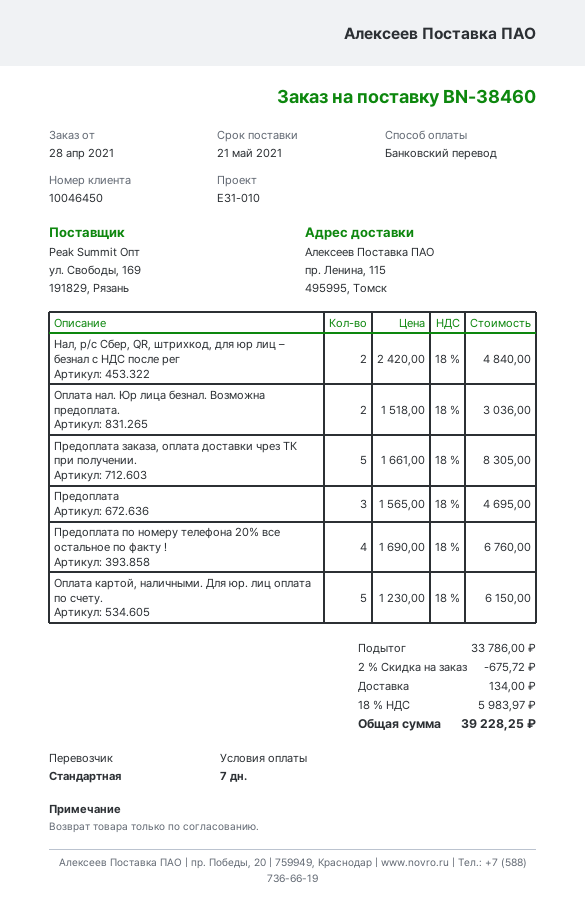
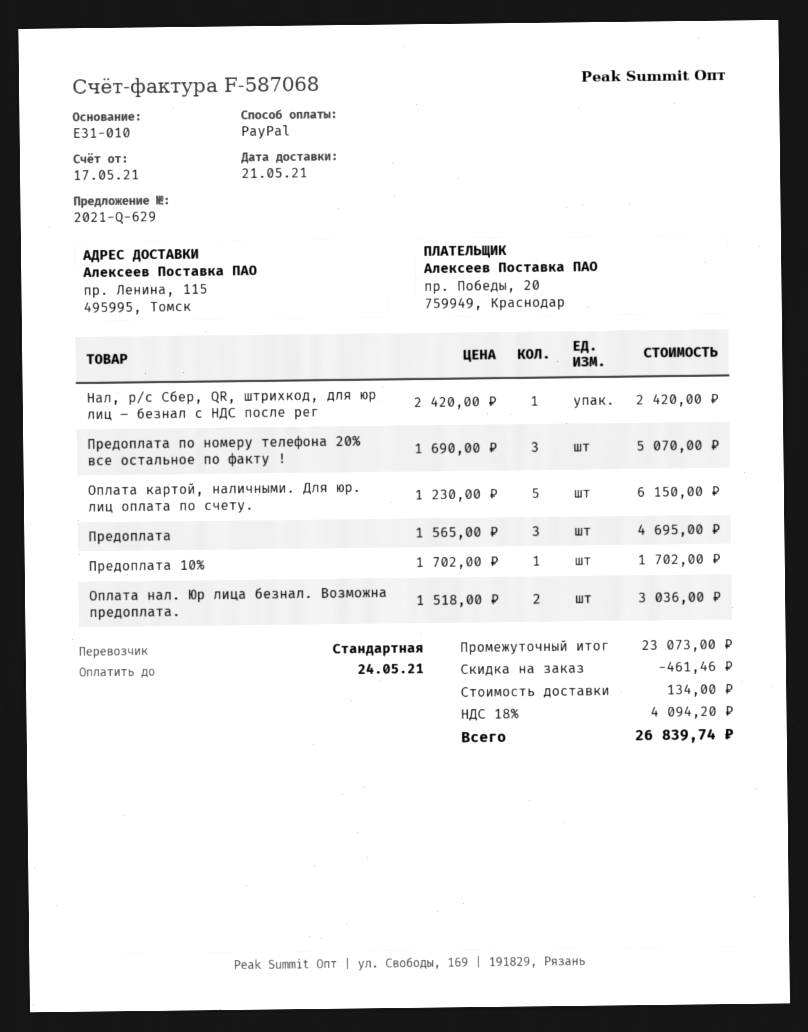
payment method: bank transfer -> PayPal
Нал, р/с Сбер, QR, штрихкод, для юр лиц – безнал с НДС после рег: 2 x 2420.00 = 4840.00 -> 1 x 2420.00 = 2420.00
Предоплата заказа, оплата доставки чрез ТК при получении.: 5 x 1661.00 = 8305.00 -> none
Предоплата по номеру телефона 20% все остальное по факту !: 4 x 1690.00 = 6760.00 -> 3 x 1690.00 = 5070.00
Предоплата 10%: none -> 1 x 1702.00 = 1702.00
subtotal: 33786.00 -> 23073.00
discount: 675.72 -> 461.46
tax: 18% = 5983.97 -> 18% = 4094.20
total: 39228.25 -> 26839.74

